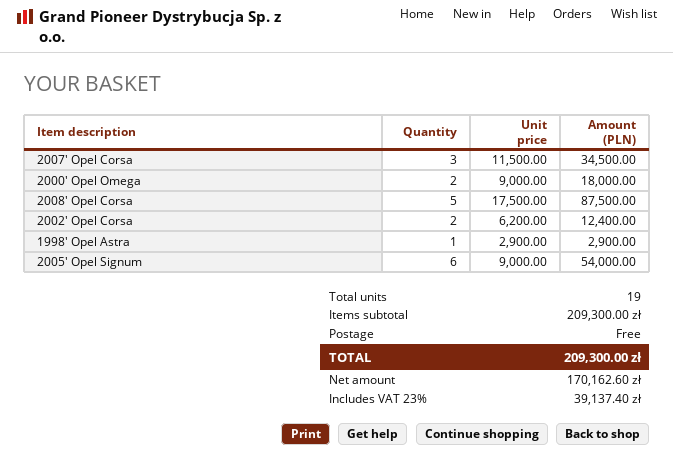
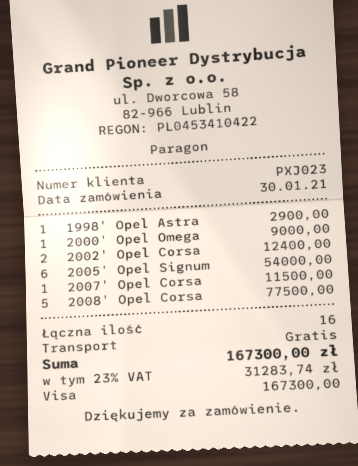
2007' Opel Corsa: 3 for 34500.00 -> 1 for 11500.00
2000' Opel Omega: 2 for 18000.00 -> 1 for 9000.00
2008' Opel Corsa: 5 for 87500.00 -> 5 for 77500.00
total quantity: 19 -> 16
tax: 23% = 39137.40 -> 23% = 31283.74
total: 209300.00 -> 167300.00

